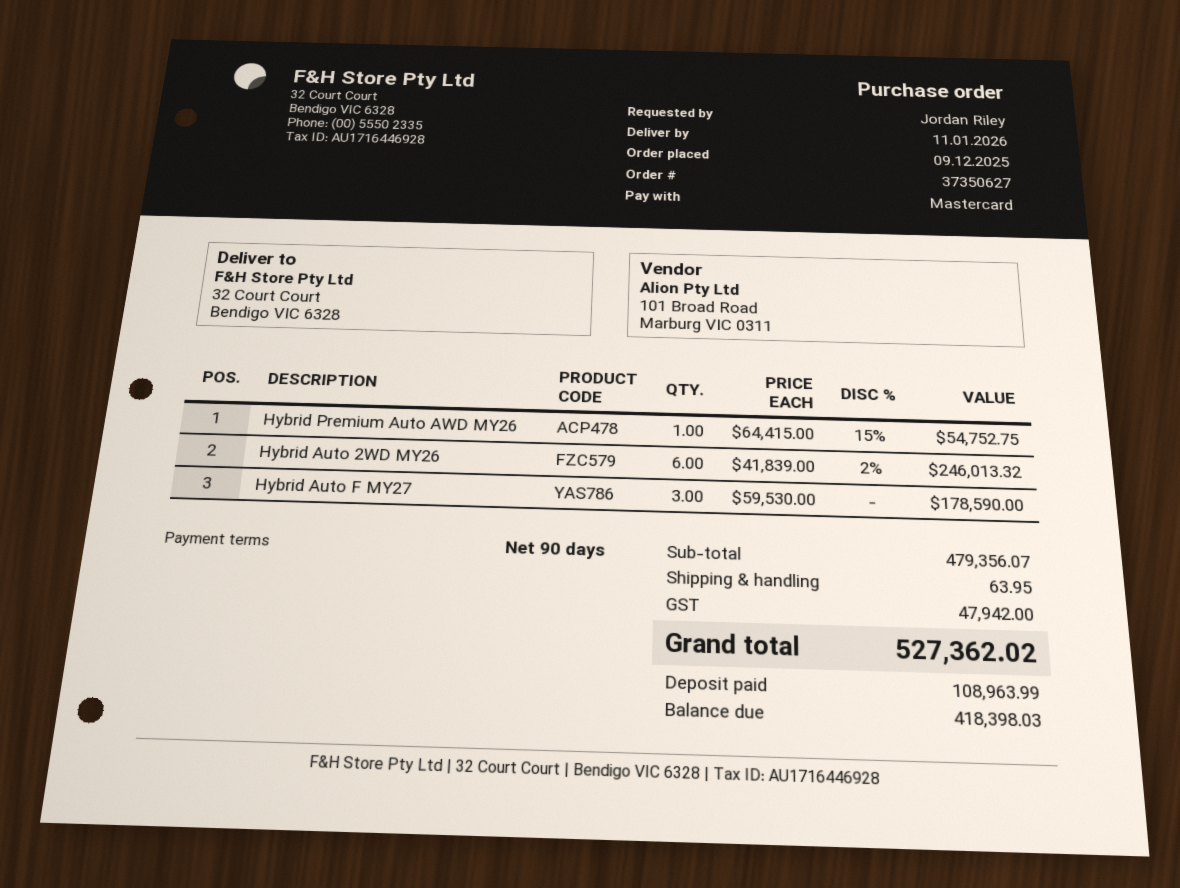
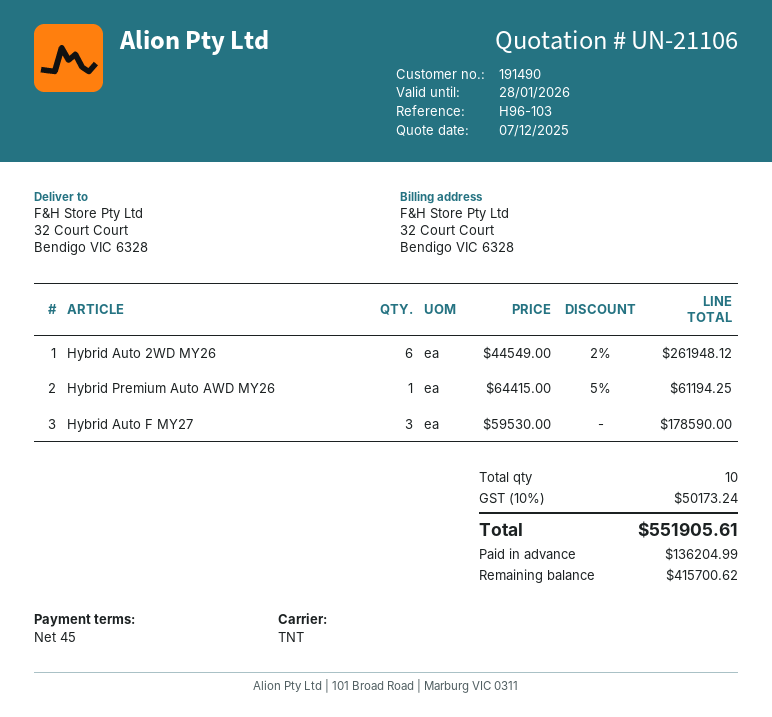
payment terms: 90 days -> 45 days
Hybrid Premium Auto AWD MY26: 1 x 64415.00 - 15% = 54752.75 -> 1 x 64415.00 - 5% = 61194.25
Hybrid Auto 2WD MY26: 6 x 41839.00 - 2% = 246013.32 -> 6 x 44549.00 - 2% = 261948.12
shipping: 63.95 -> none
tax: 47942.00 -> 50173.24
total: 527362.02 -> 551905.61
deposit: 108963.99 -> 136204.99
balance: 418398.03 -> 415700.62

